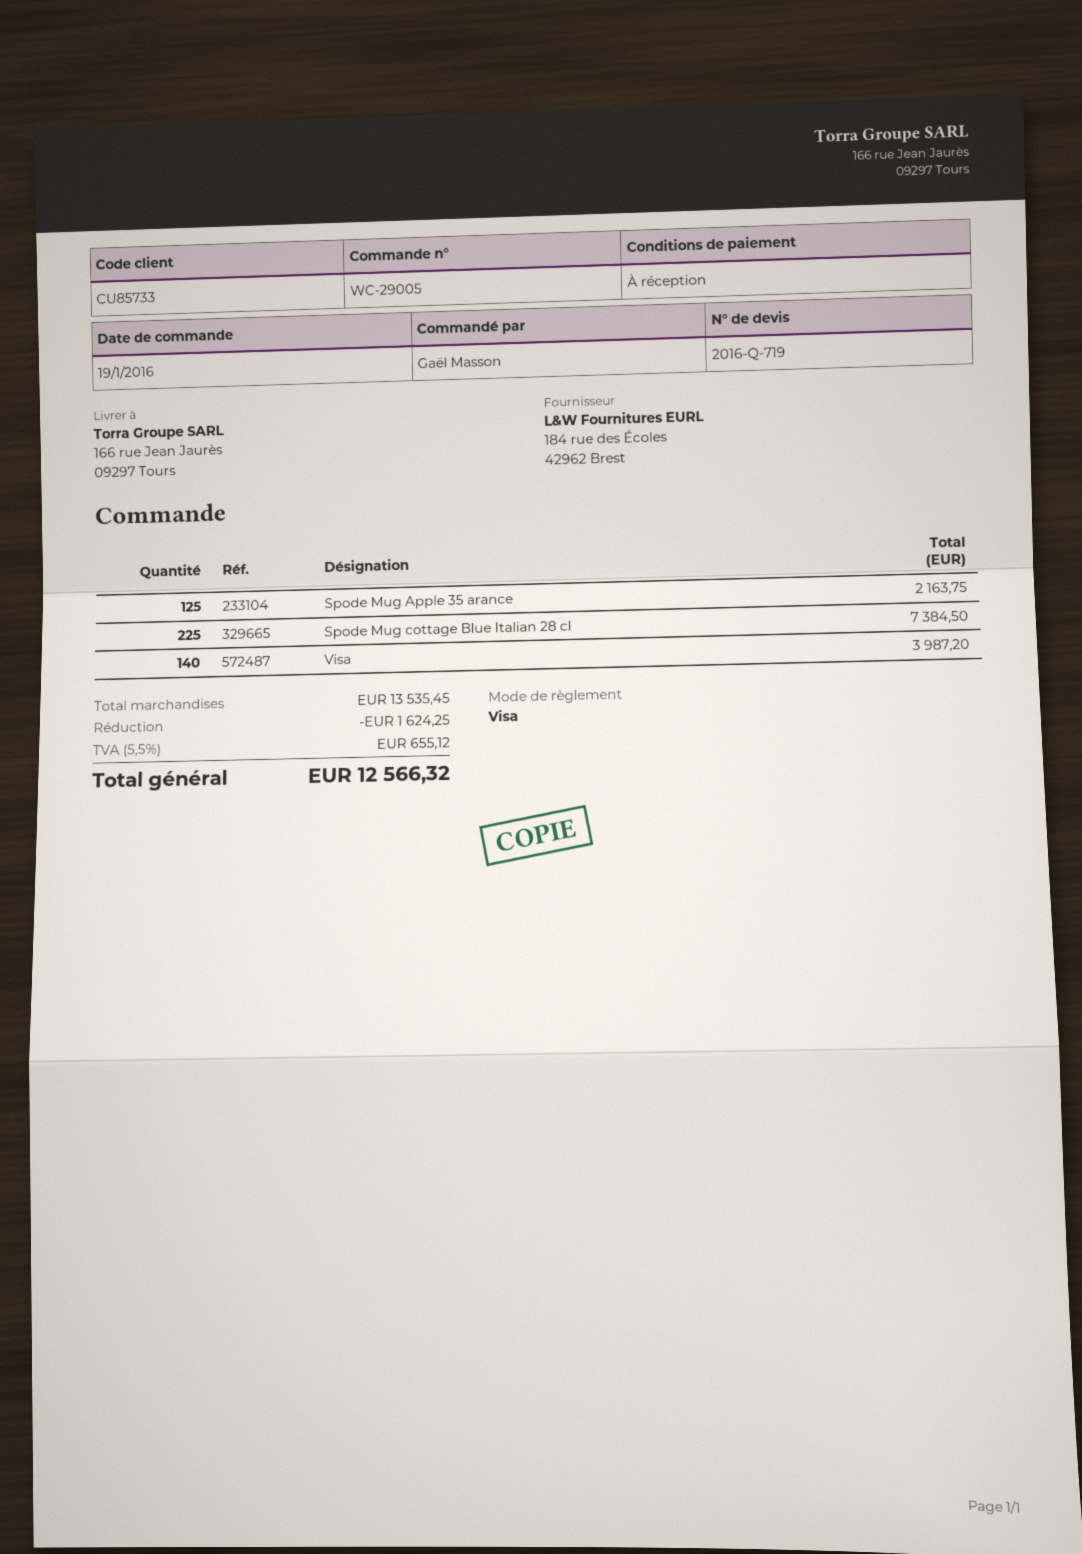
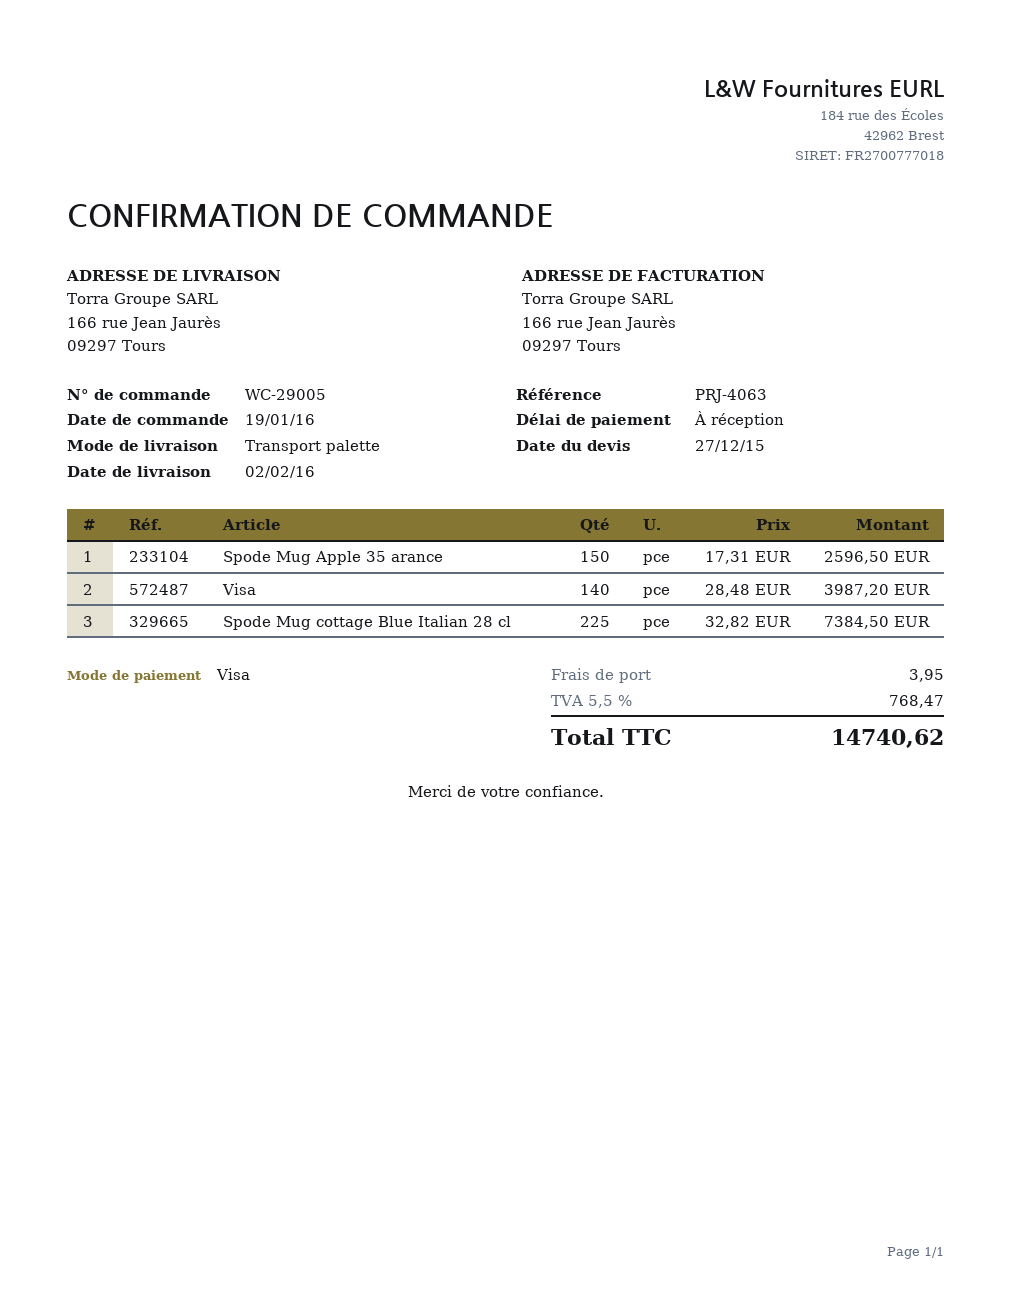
Spode Mug Apple 35 arance: 125 for 2163.75 -> 150 for 2596.50
discount: 1624.25 -> none
shipping: none -> 3.95
tax: 5.5% = 655.12 -> 5.5% = 768.47
total: 12566.32 -> 14740.62

